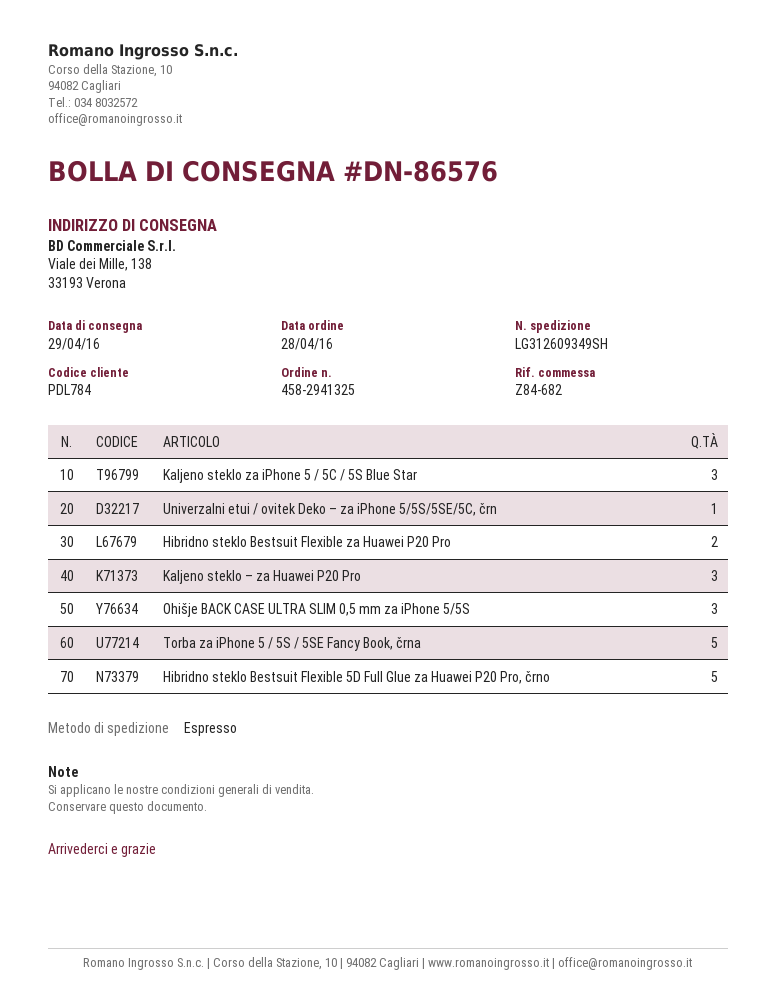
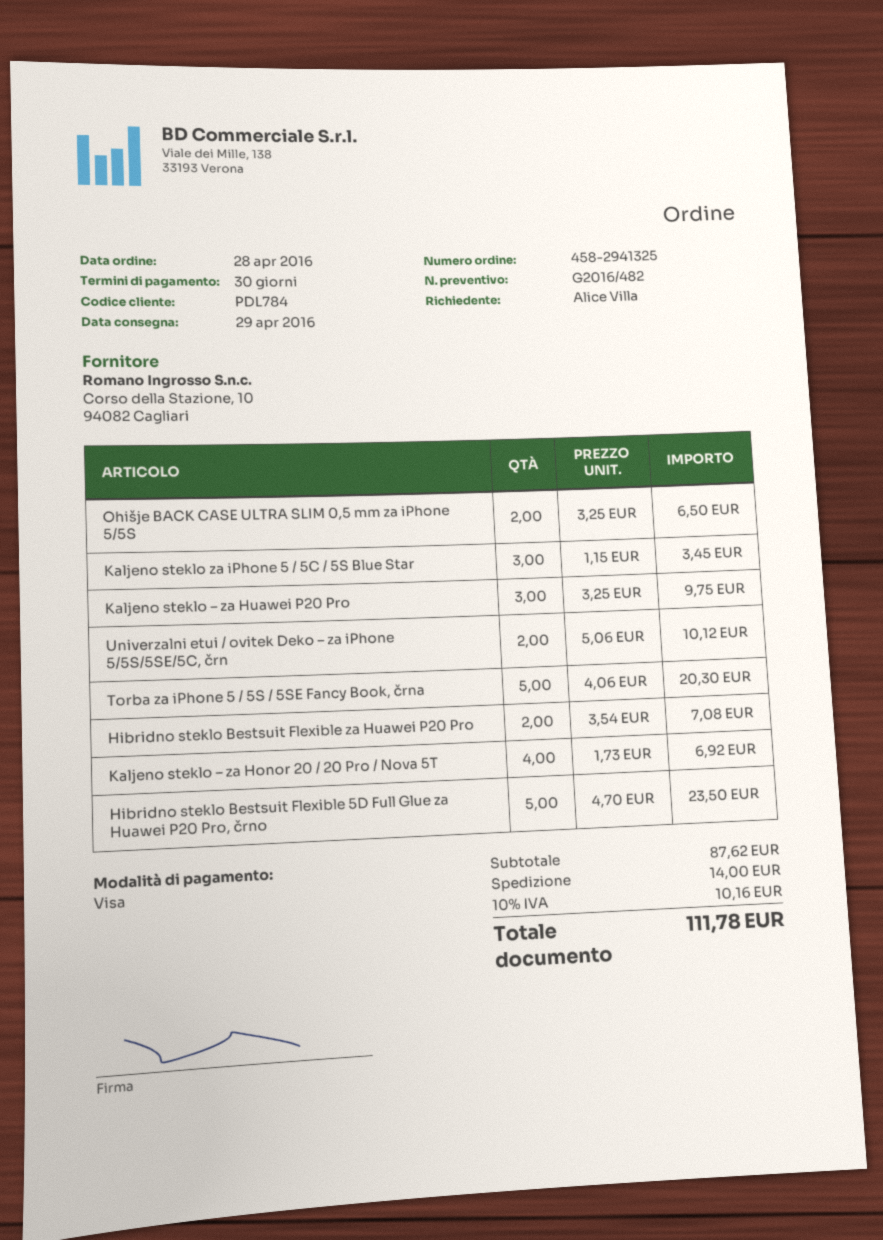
Univerzalni etui / ovitek Deko – za iPhone 5/5S/5SE/5C, črn: 1 -> 2
Ohišje BACK CASE ULTRA SLIM 0,5 mm za iPhone 5/5S: 3 -> 2
Kaljeno steklo – za Honor 20 / 20 Pro / Nova 5T: none -> 4

